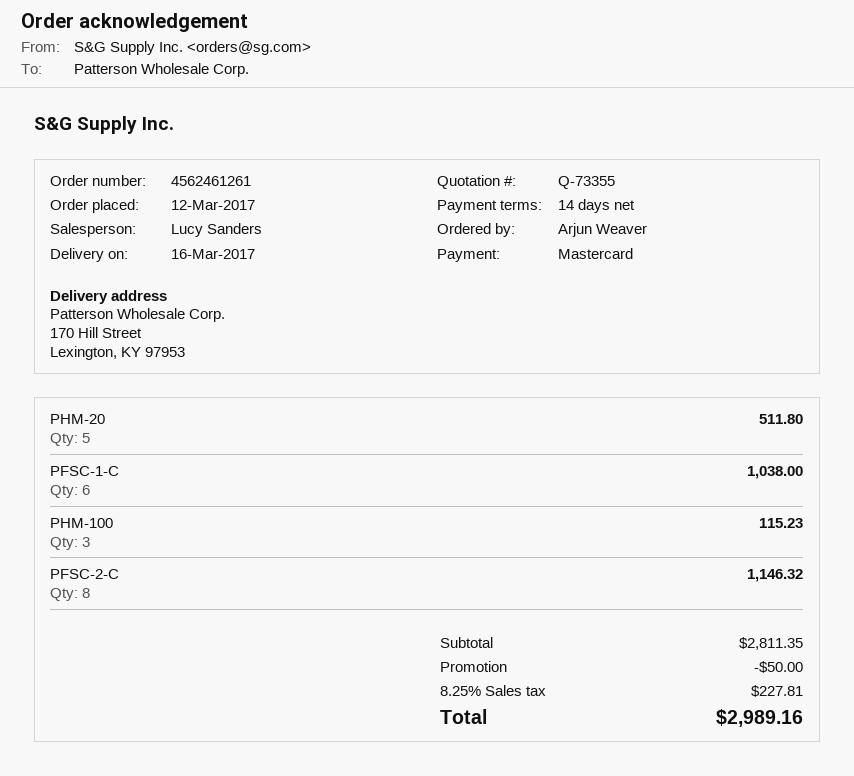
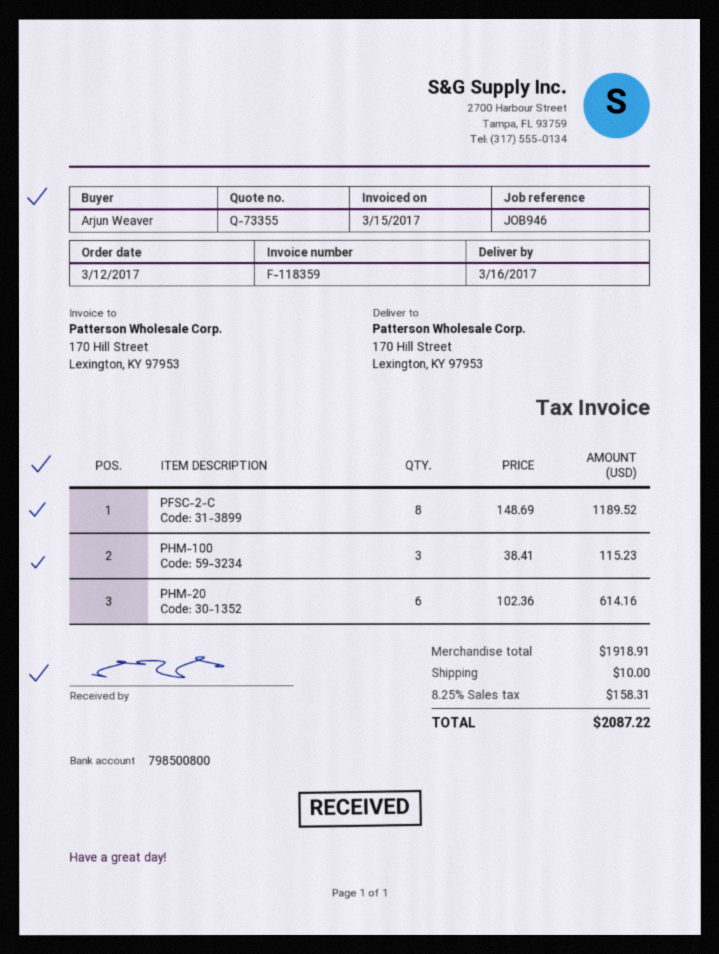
PHM-20: 5 for 511.80 -> 6 for 614.16
PFSC-1-C: 6 for 1038.00 -> none
PFSC-2-C: 8 for 1146.32 -> 8 for 1189.52
subtotal: 2811.35 -> 1918.91
discount: 50.00 -> none
shipping: none -> 10.00
tax: 8.25% = 227.81 -> 8.25% = 158.31
total: 2989.16 -> 2087.22

